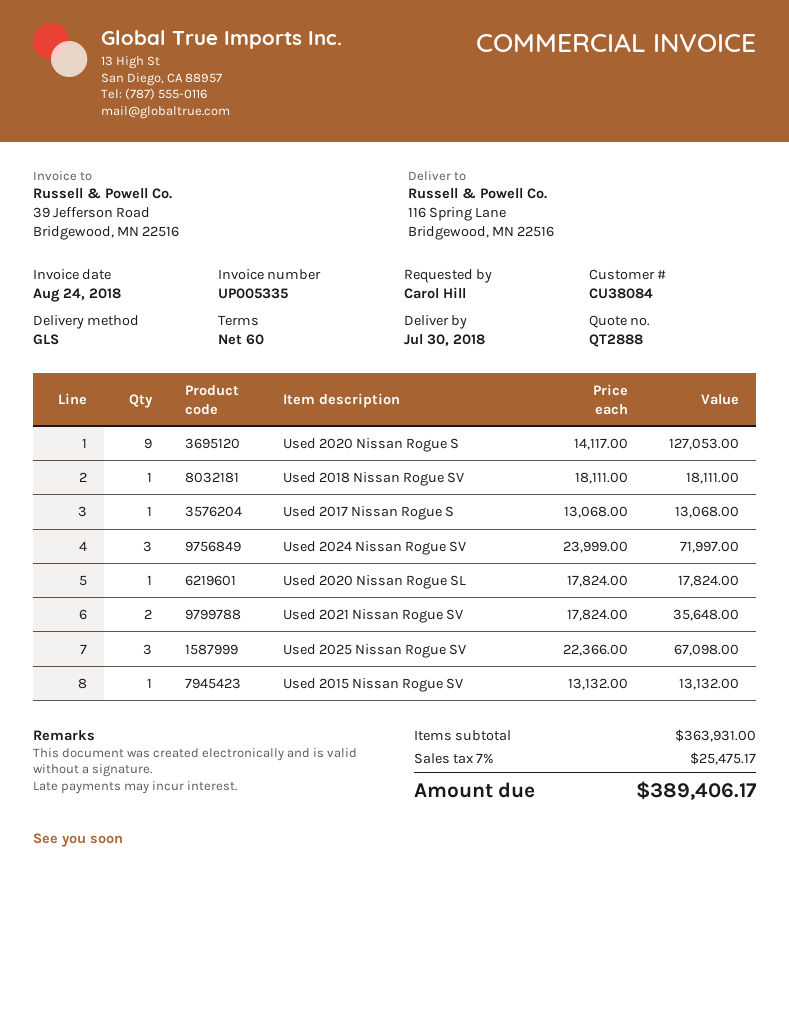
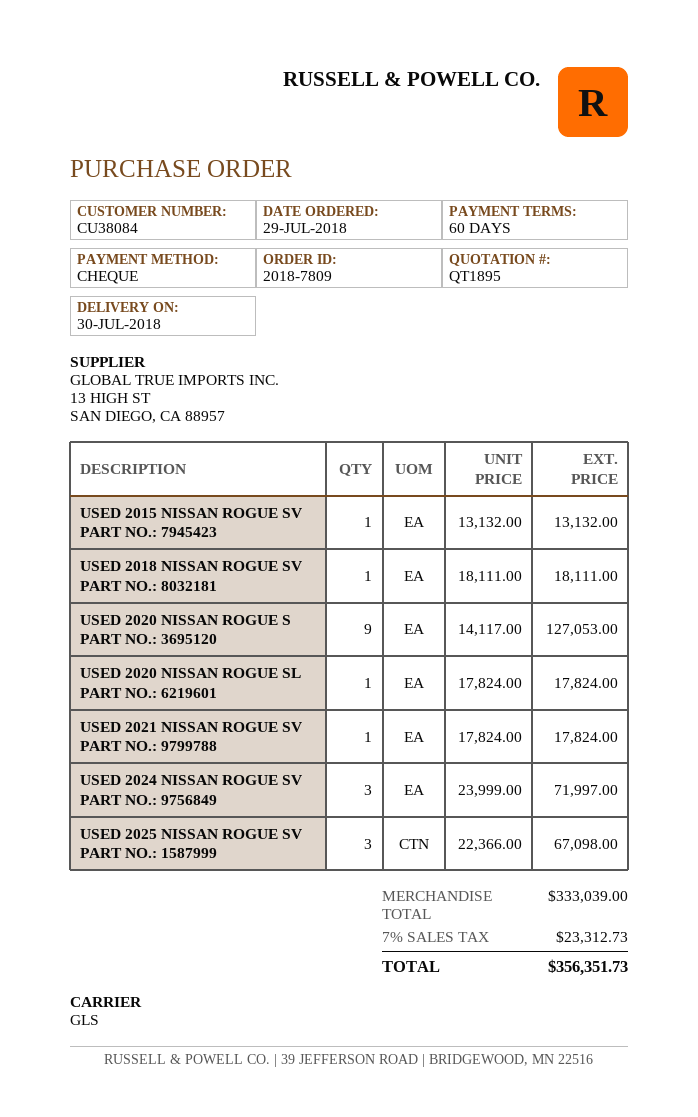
quote number: QT2888 -> QT1895
Used 2017 Nissan Rogue S: 1 x 13068.00 = 13068.00 -> none
Used 2021 Nissan Rogue SV: 2 x 17824.00 = 35648.00 -> 1 x 17824.00 = 17824.00
subtotal: 363931.00 -> 333039.00
tax: 7% = 25475.17 -> 7% = 23312.73
total: 389406.17 -> 356351.73

